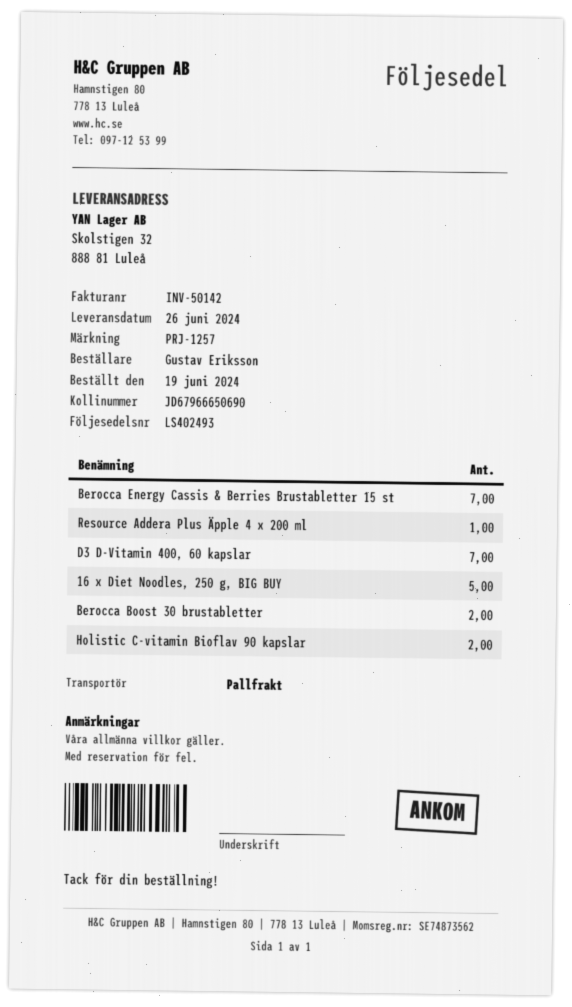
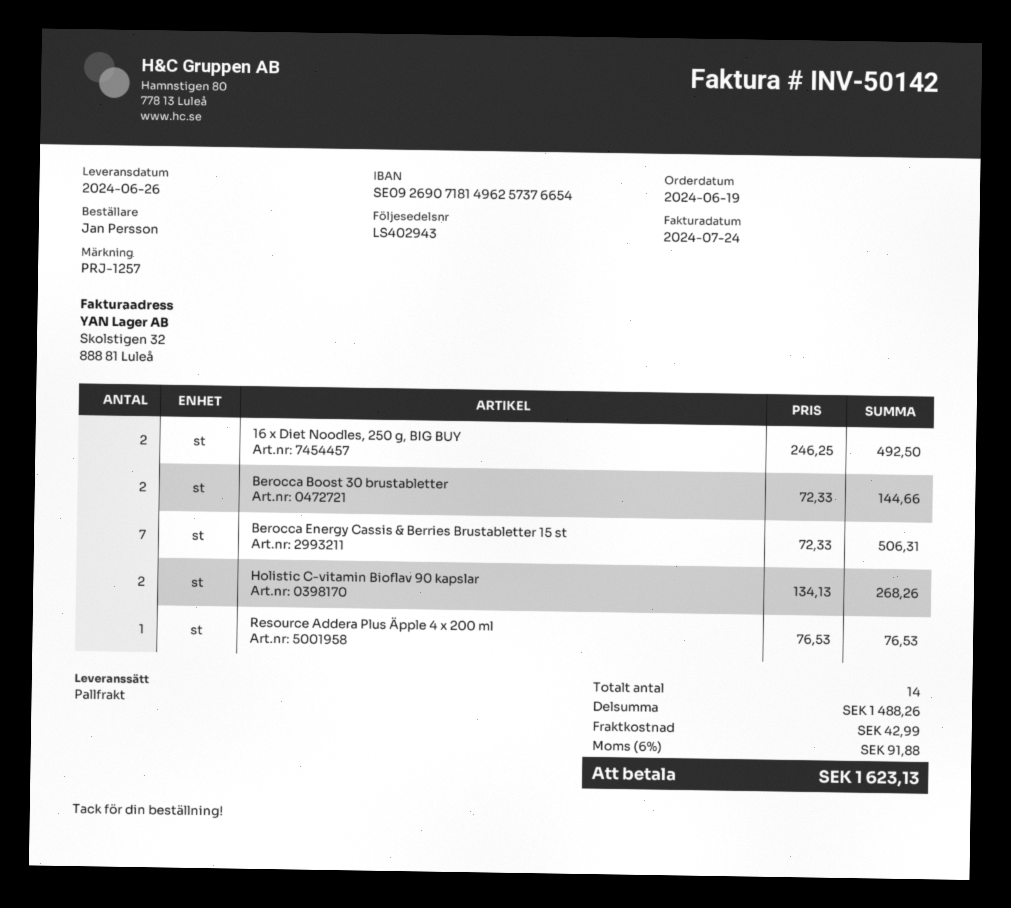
delivery note number: LS402493 -> LS402943
ordered by: Gustav Eriksson -> Jan Persson
D3 D-Vitamin 400, 60 kapslar: 7 -> none
16 x Diet Noodles, 250 g, BIG BUY: 5 -> 2

